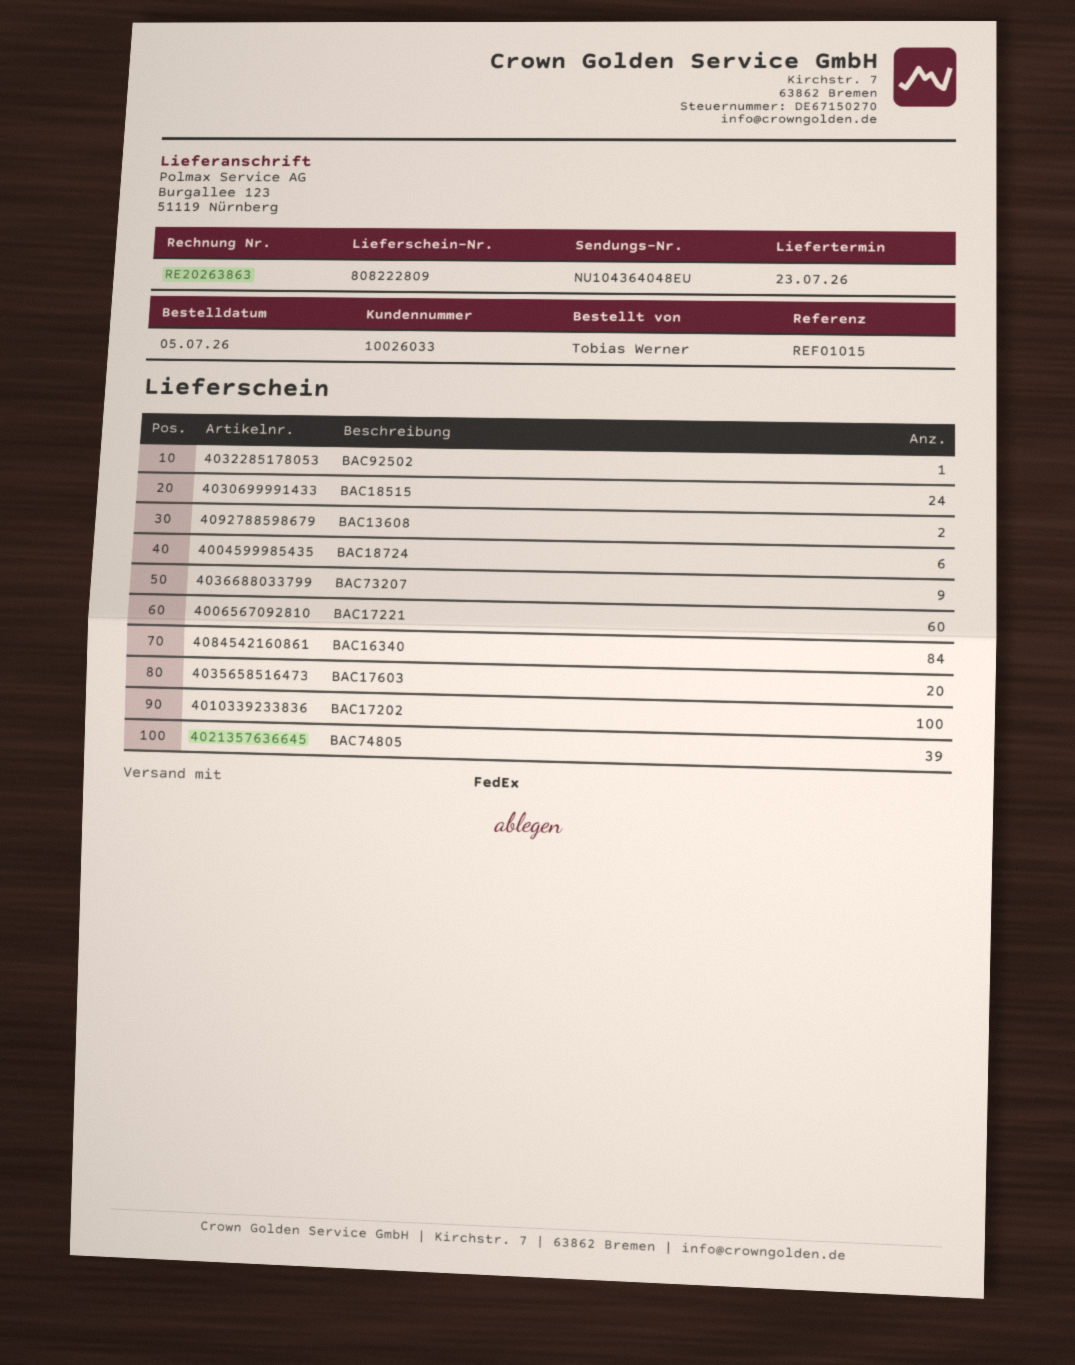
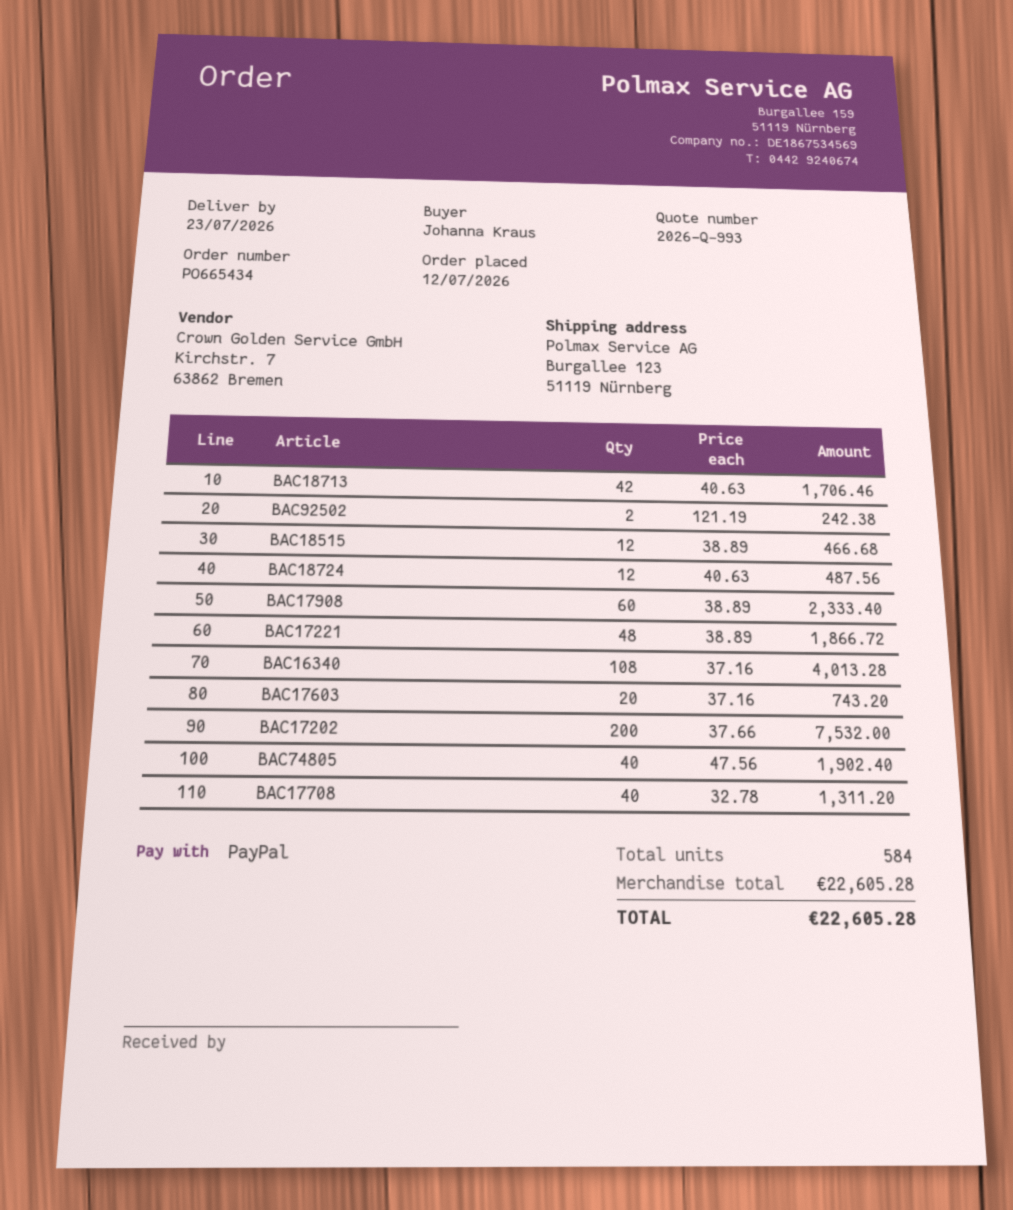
order date: 2026-07-05 -> 2026-07-12
ordered by: Tobias Werner -> Johanna Kraus
BAC92502: 1 -> 2
BAC18515: 24 -> 12
BAC13608: 2 -> none
BAC18724: 6 -> 12
BAC73207: 9 -> none
BAC17221: 60 -> 48
BAC16340: 84 -> 108
BAC17202: 100 -> 200
BAC74805: 39 -> 40
BAC18713: none -> 42
BAC17908: none -> 60
BAC17708: none -> 40

